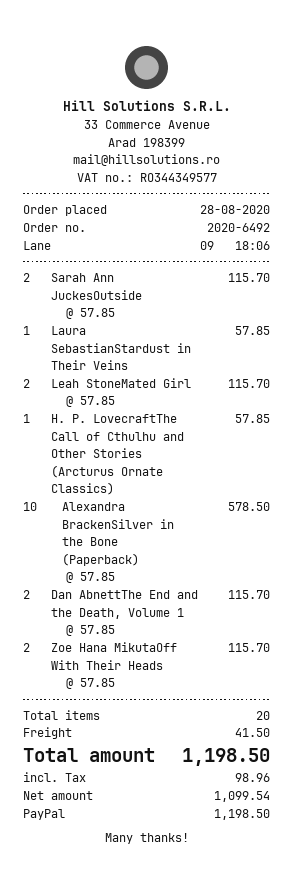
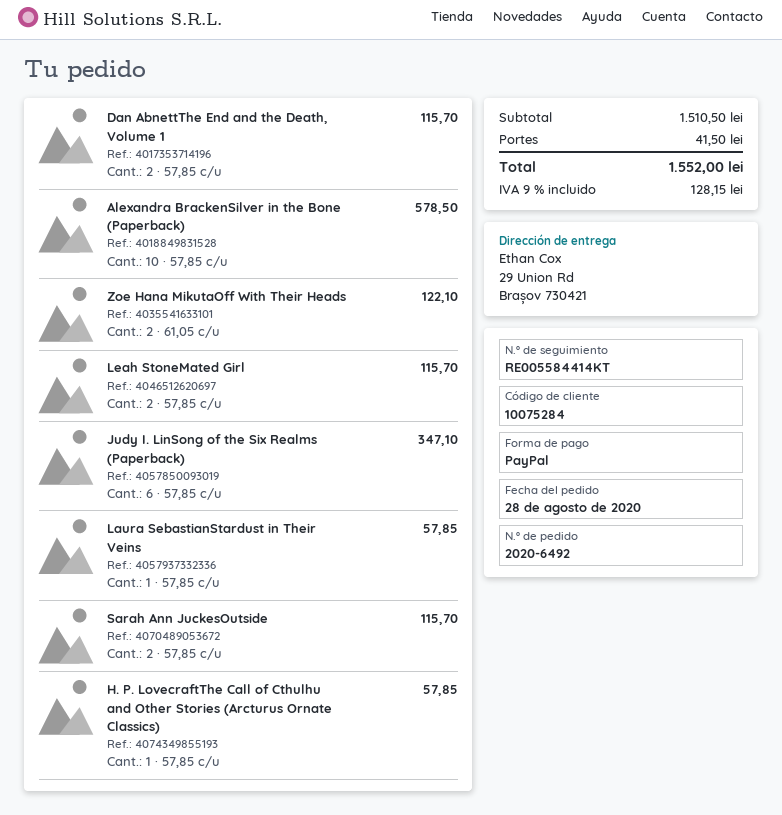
Zoe Hana MikutaOff With Their Heads: 2 x 57.85 = 115.70 -> 2 x 61.05 = 122.10
Judy I. LinSong of the Six Realms (Paperback): none -> 6 x 57.85 = 347.10
tax: 98.96 -> 128.15
total: 1198.50 -> 1552.00

